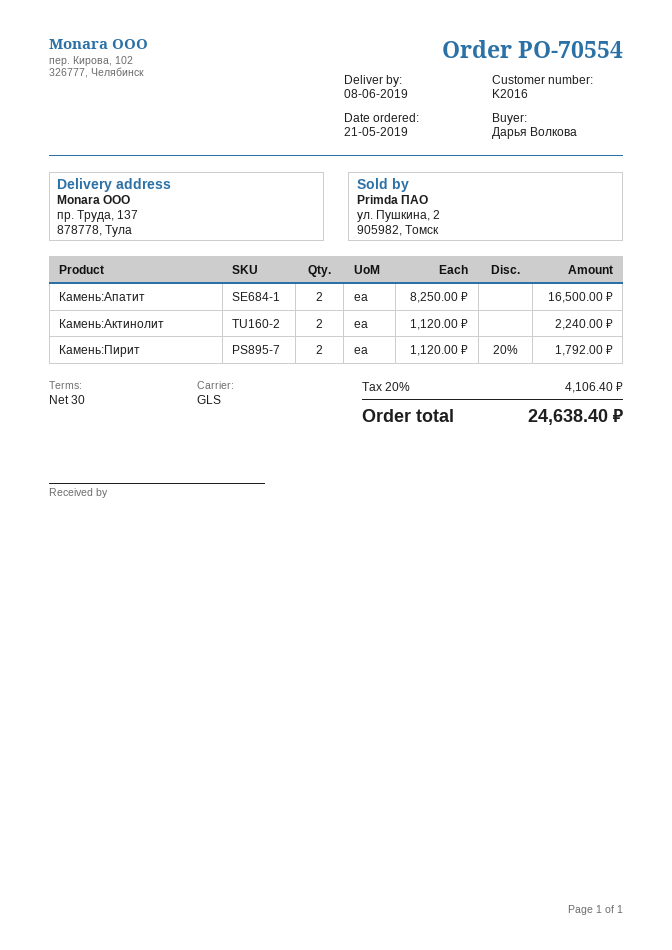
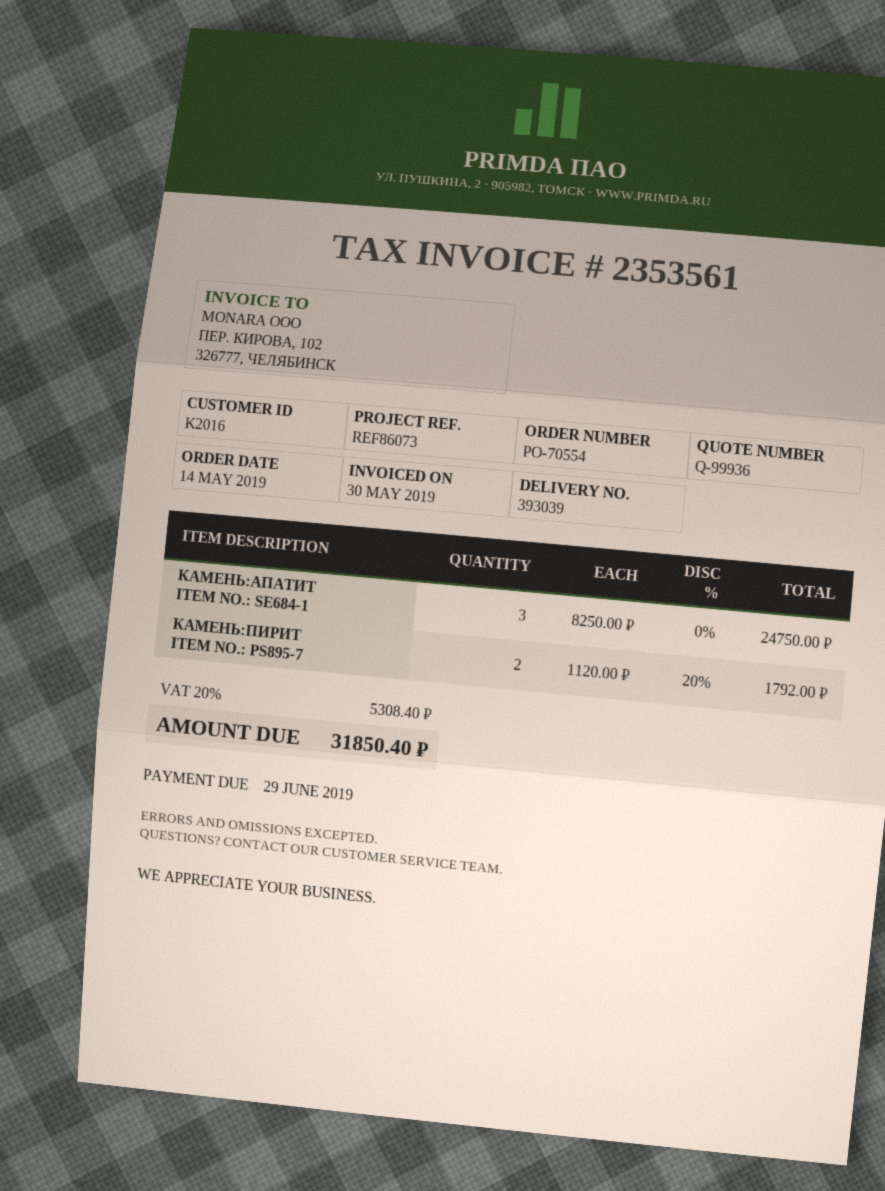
order date: 2019-05-21 -> 2019-05-14
Камень:Апатит: 2 x 8250.00 = 16500.00 -> 3 x 8250.00 = 24750.00
Камень:Актинолит: 2 x 1120.00 = 2240.00 -> none
tax: 20% = 4106.40 -> 20% = 5308.40
total: 24638.40 -> 31850.40

